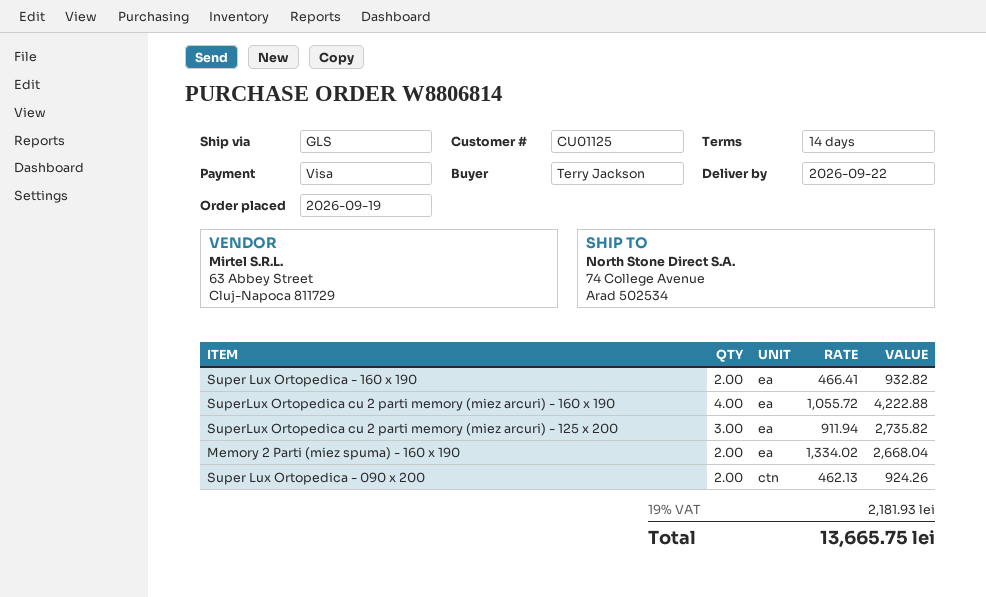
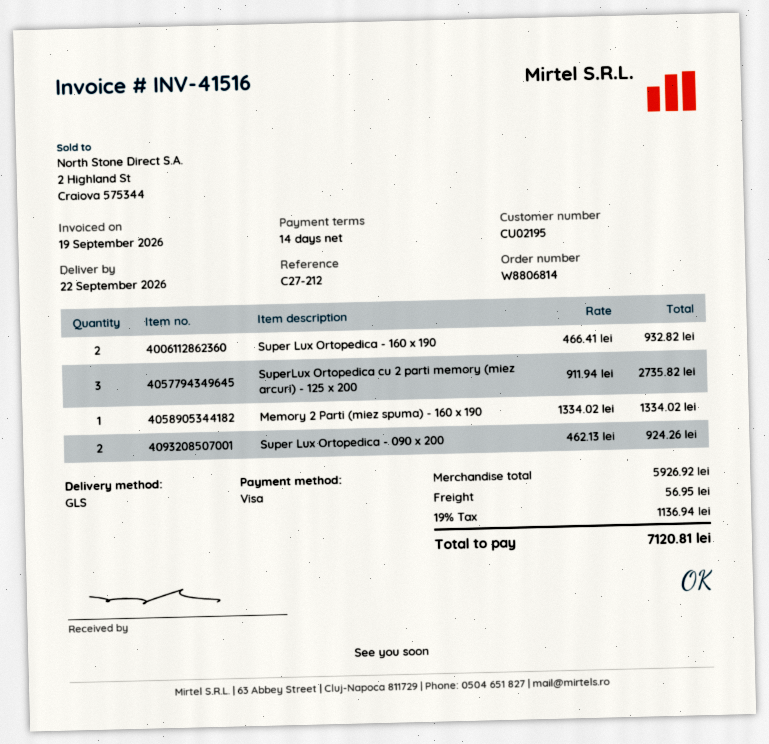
customer number: CU01125 -> CU02195
SuperLux Ortopedica cu 2 parti memory (miez arcuri) - 160 x 190: 4 x 1055.72 = 4222.88 -> none
Memory 2 Parti (miez spuma) - 160 x 190: 2 x 1334.02 = 2668.04 -> 1 x 1334.02 = 1334.02
shipping: none -> 56.95
tax: 19% = 2181.93 -> 19% = 1136.94
total: 13665.75 -> 7120.81

